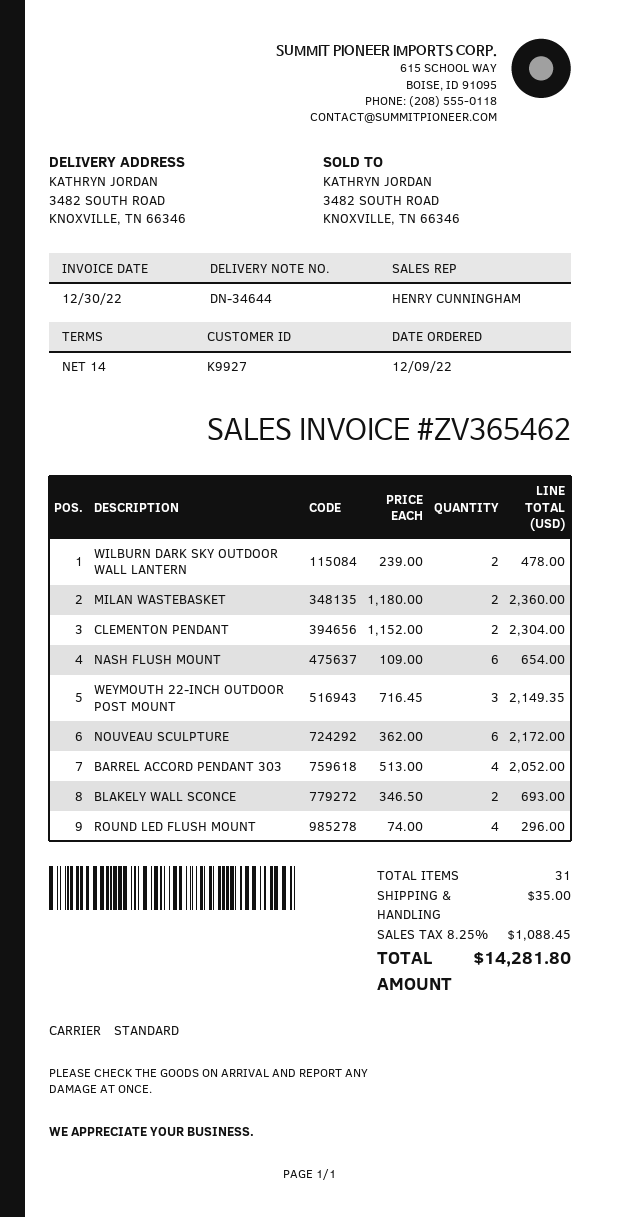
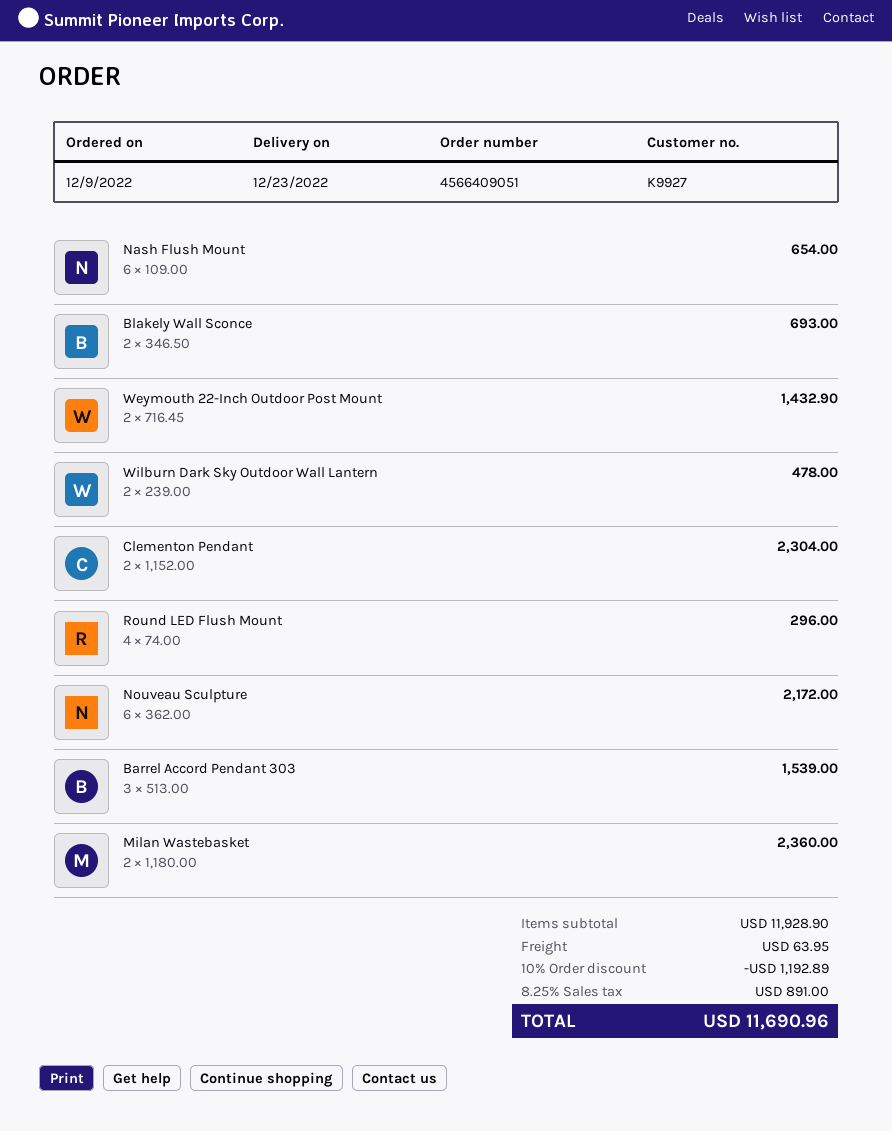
WEYMOUTH 22-INCH OUTDOOR POST MOUNT: 3 x 716.45 = 2149.35 -> 2 x 716.45 = 1432.90
BARREL ACCORD PENDANT 303: 4 x 513.00 = 2052.00 -> 3 x 513.00 = 1539.00
discount: none -> 10% = 1192.89
shipping: 35.00 -> 63.95
tax: 8.25% = 1088.45 -> 8.25% = 891.00
total: 14281.80 -> 11690.96

